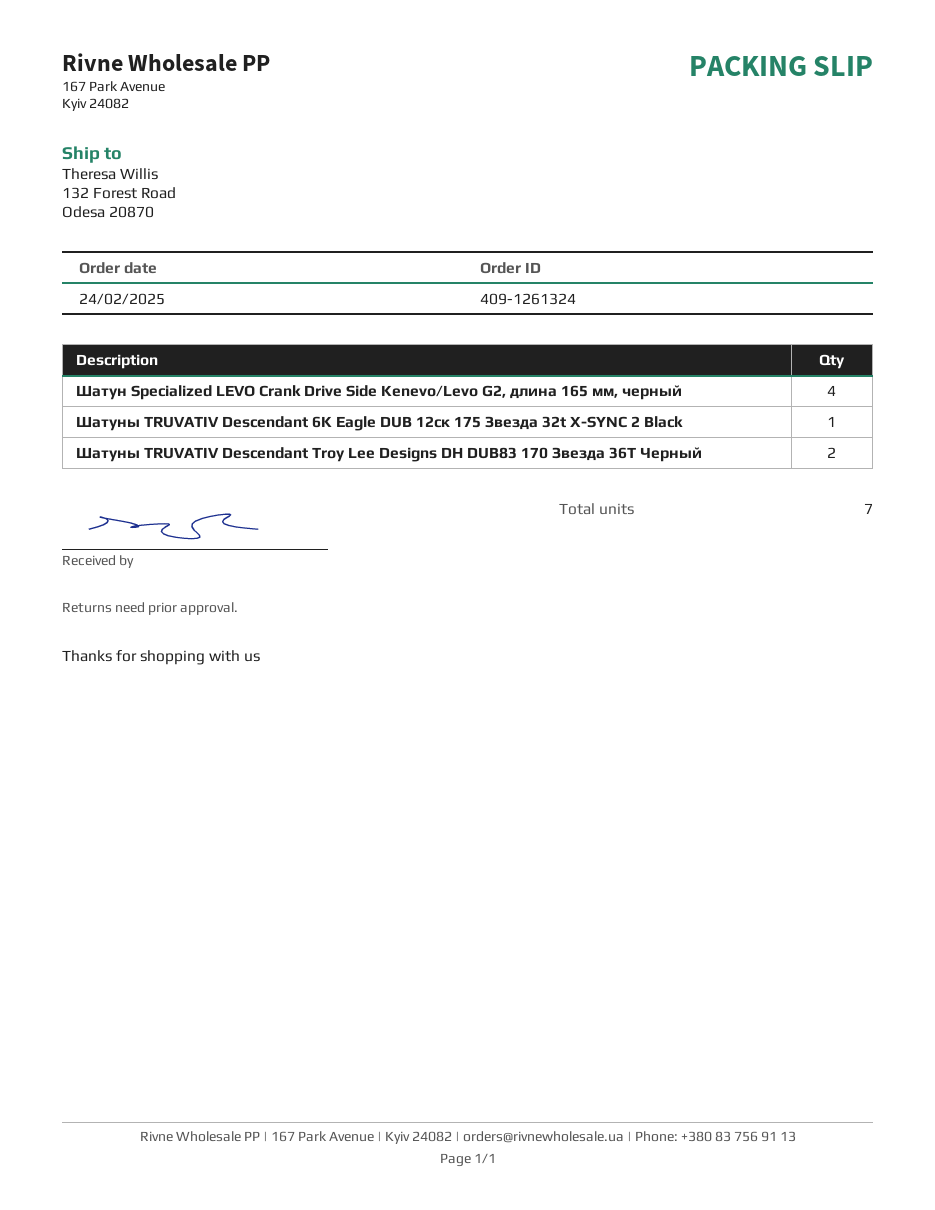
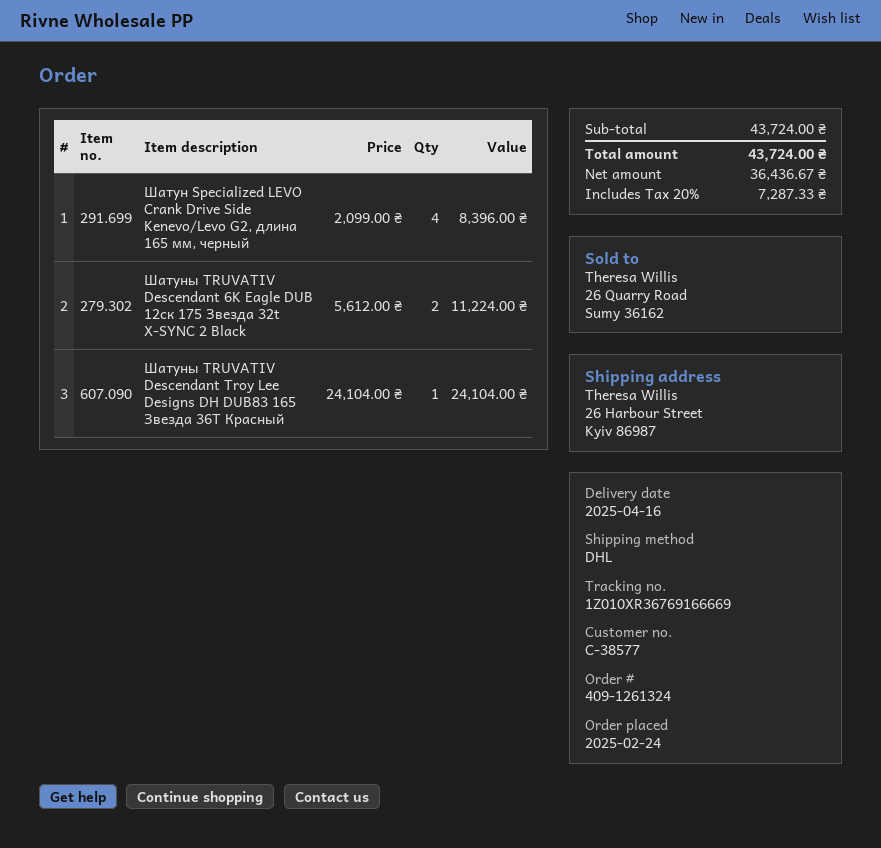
ship to: 132 Forest Road, Odesa 20870 -> 26 Harbour Street, Kyiv 86987
Шатуны TRUVATIV Descendant 6K Eagle DUB 12ск 175 Звезда 32t X-SYNC 2 Black: 1 -> 2
Шатуны TRUVATIV Descendant Troy Lee Designs DH DUB83 170 Звезда 36Т Черный: 2 -> none
Шатуны TRUVATIV Descendant Troy Lee Designs DH DUB83 165 Звезда 36Т Красный: none -> 1

